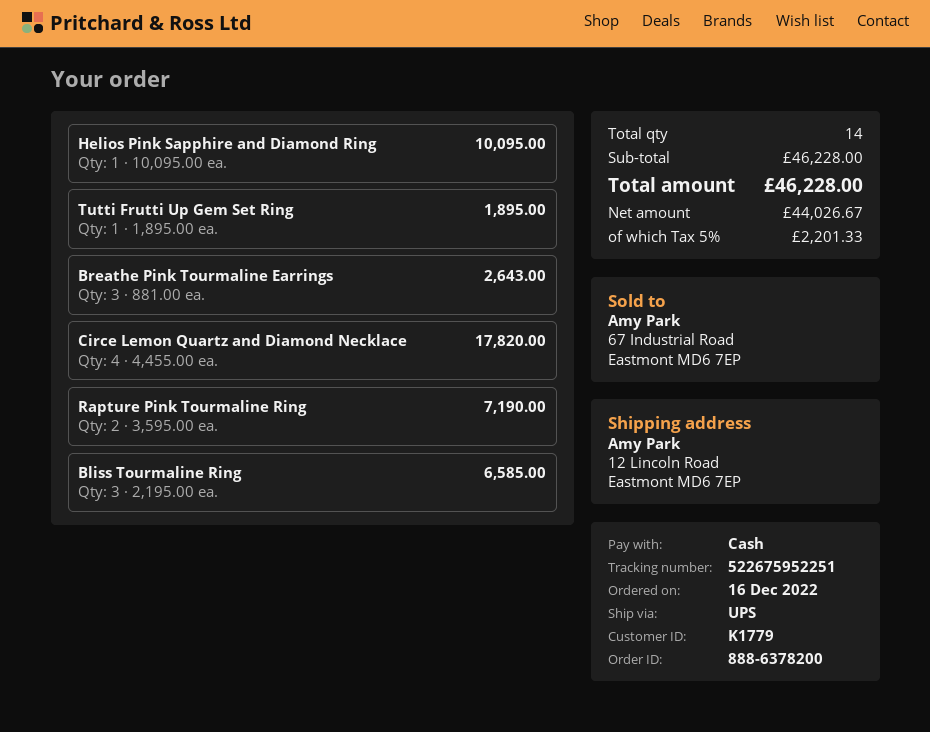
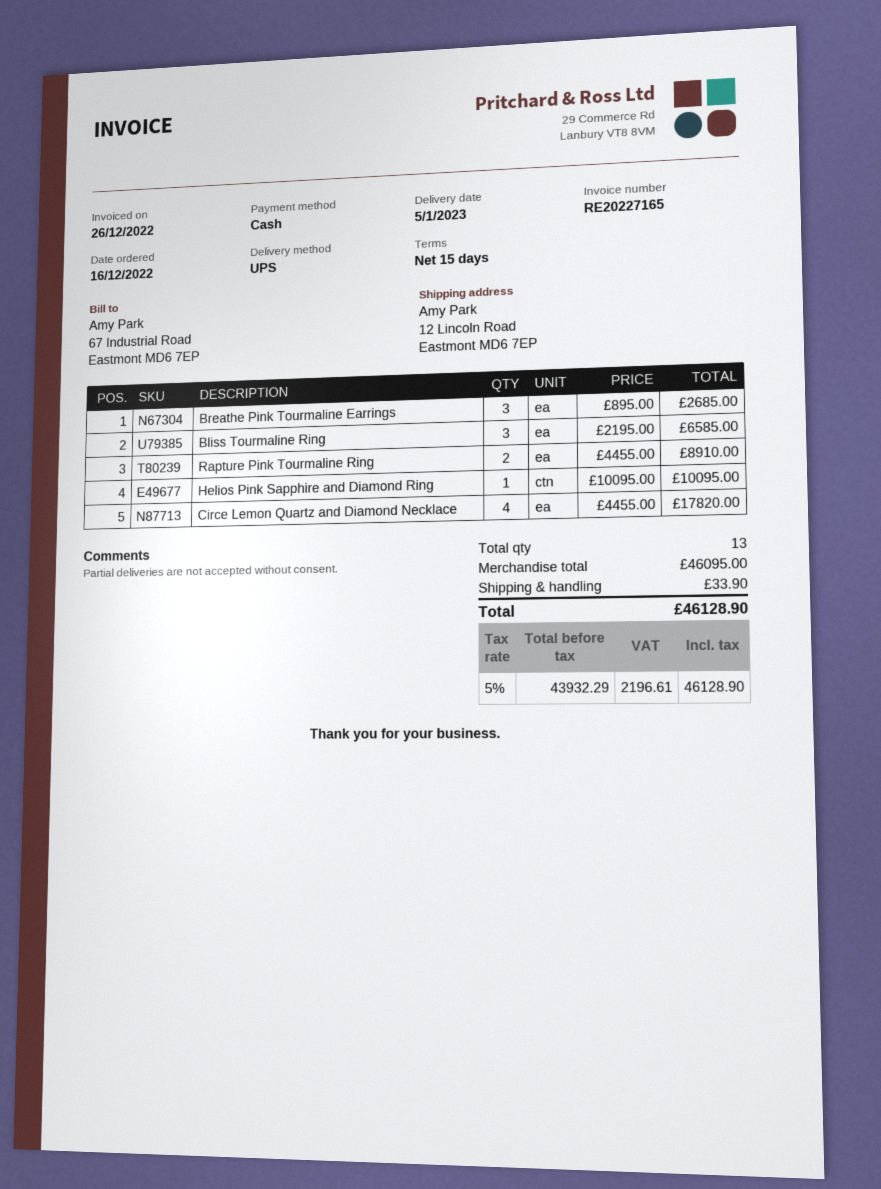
Tutti Frutti Up Gem Set Ring: 1 x 1895.00 = 1895.00 -> none
Breathe Pink Tourmaline Earrings: 3 x 881.00 = 2643.00 -> 3 x 895.00 = 2685.00
Rapture Pink Tourmaline Ring: 2 x 3595.00 = 7190.00 -> 2 x 4455.00 = 8910.00
total quantity: 14 -> 13
subtotal: 46228.00 -> 46095.00
shipping: none -> 33.90
net: 44026.67 -> 43932.29
tax: 5% = 2201.33 -> 5% = 2196.61
total: 46228.00 -> 46128.90

